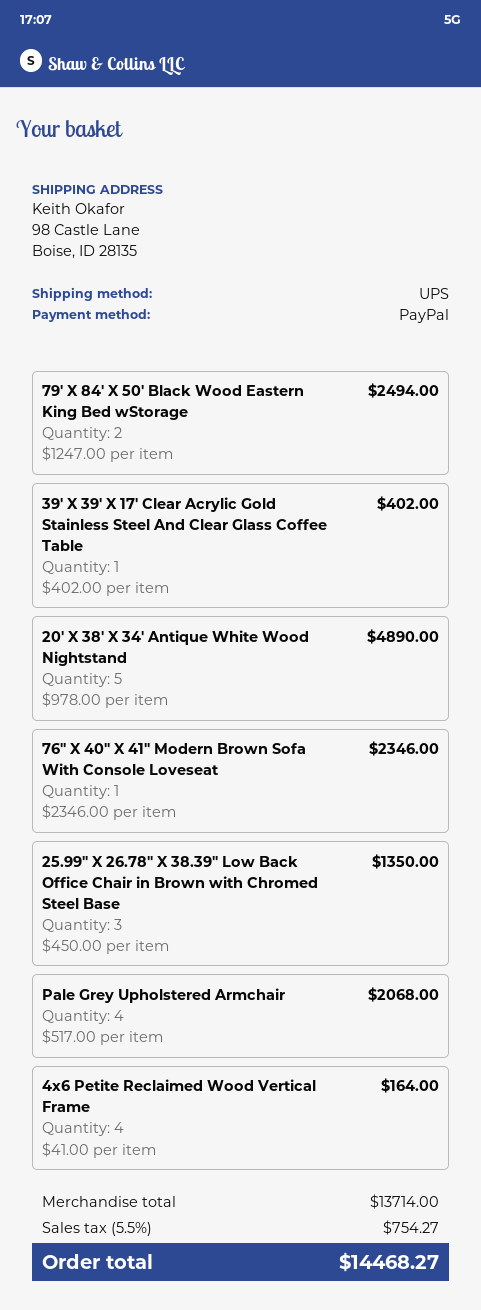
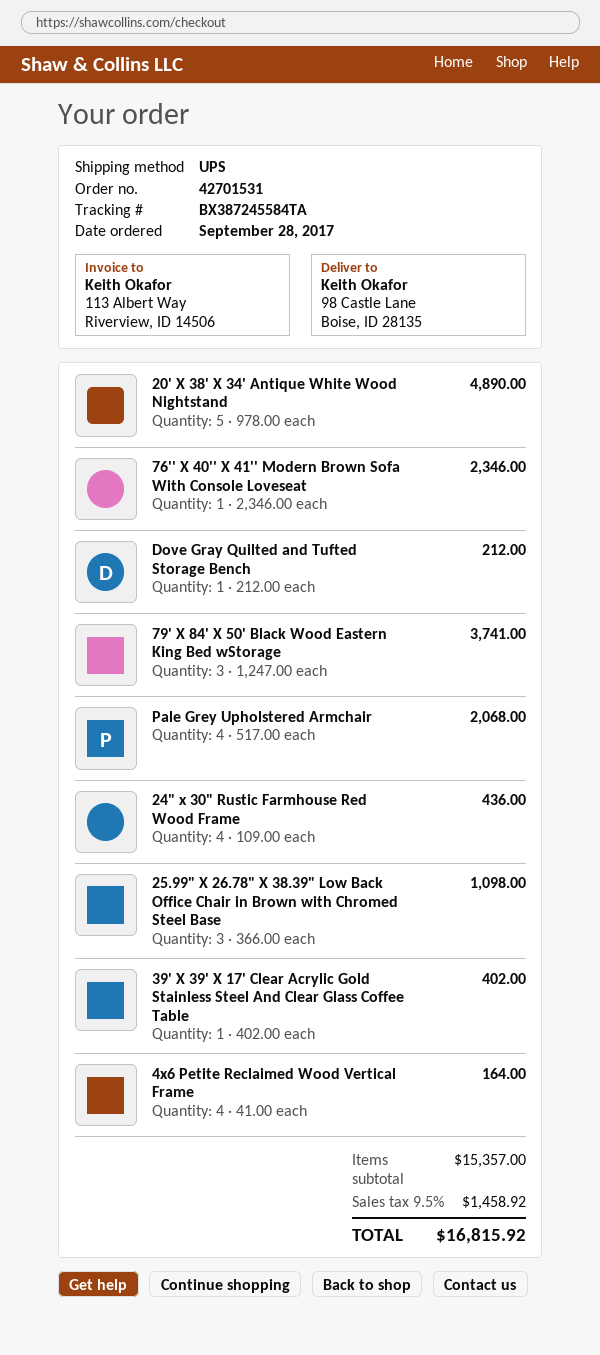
79' X 84' X 50' Black Wood Eastern King Bed wStorage: 2 x 1247.00 = 2494.00 -> 3 x 1247.00 = 3741.00
25.99" X 26.78" X 38.39" Low Back Office Chair in Brown with Chromed Steel Base: 3 x 450.00 = 1350.00 -> 3 x 366.00 = 1098.00
Dove Gray Quilted and Tufted Storage Bench: none -> 1 x 212.00 = 212.00
24" x 30" Rustic Farmhouse Red Wood Frame: none -> 4 x 109.00 = 436.00
subtotal: 13714.00 -> 15357.00
tax: 5.5% = 754.27 -> 9.5% = 1458.92
total: 14468.27 -> 16815.92

